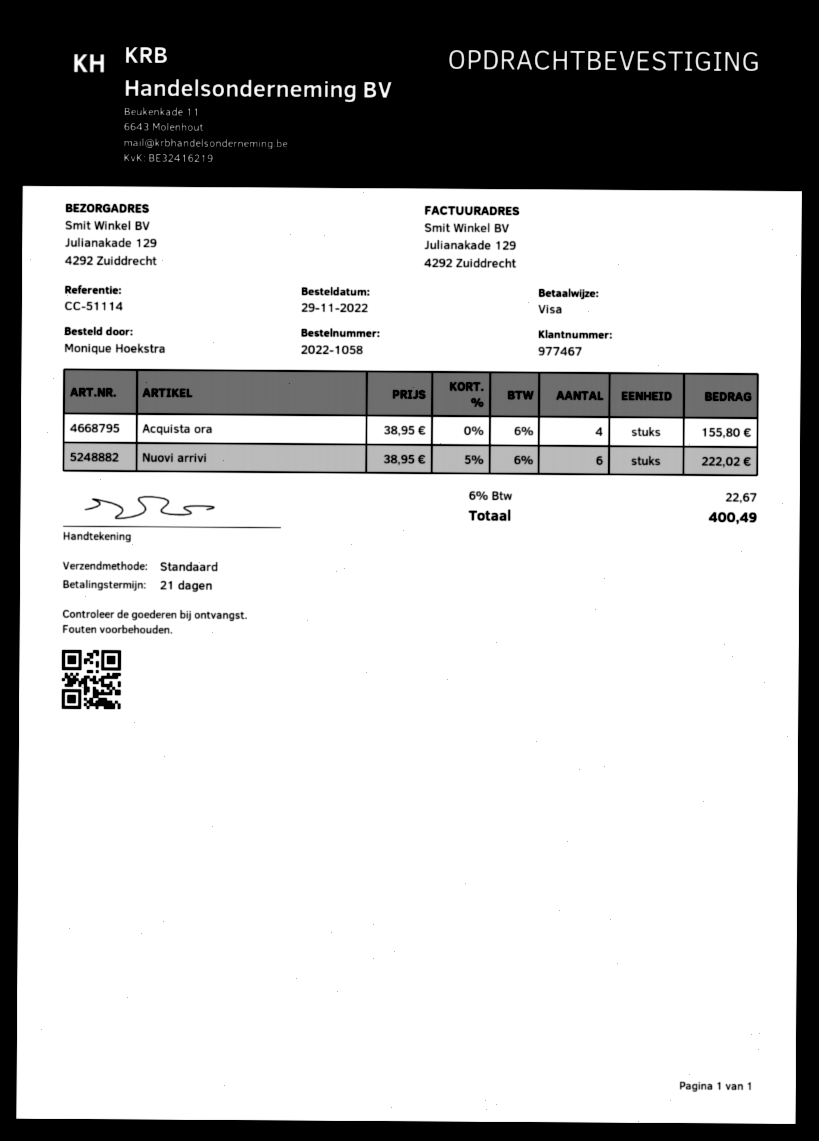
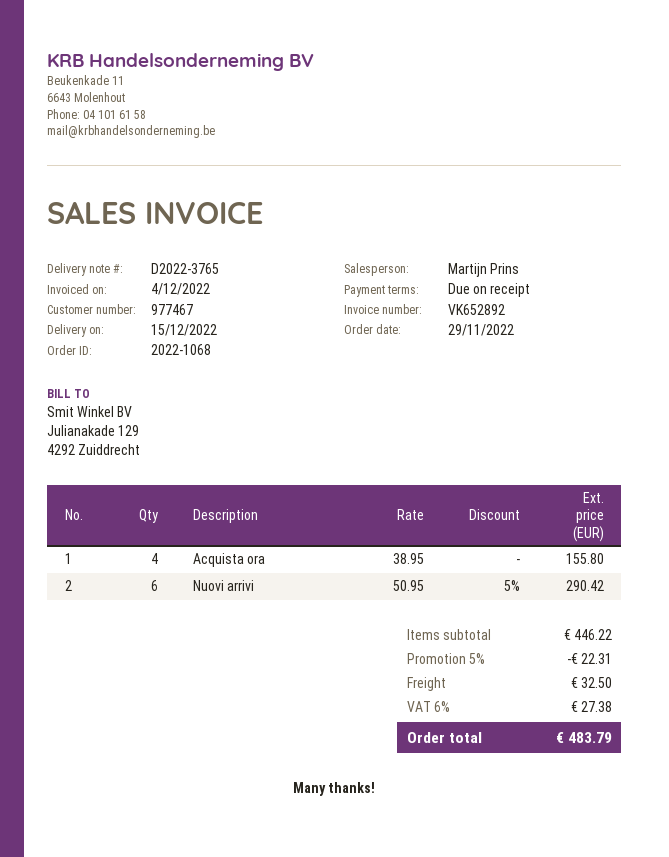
order number: 2022-1058 -> 2022-1068
payment terms: 21 days -> on receipt
Nuovi arrivi: 6 x 38.95 - 5% = 222.02 -> 6 x 50.95 - 5% = 290.42
discount: none -> 5% = 22.31
shipping: none -> 32.50
tax: 6% = 22.67 -> 6% = 27.38
total: 400.49 -> 483.79

